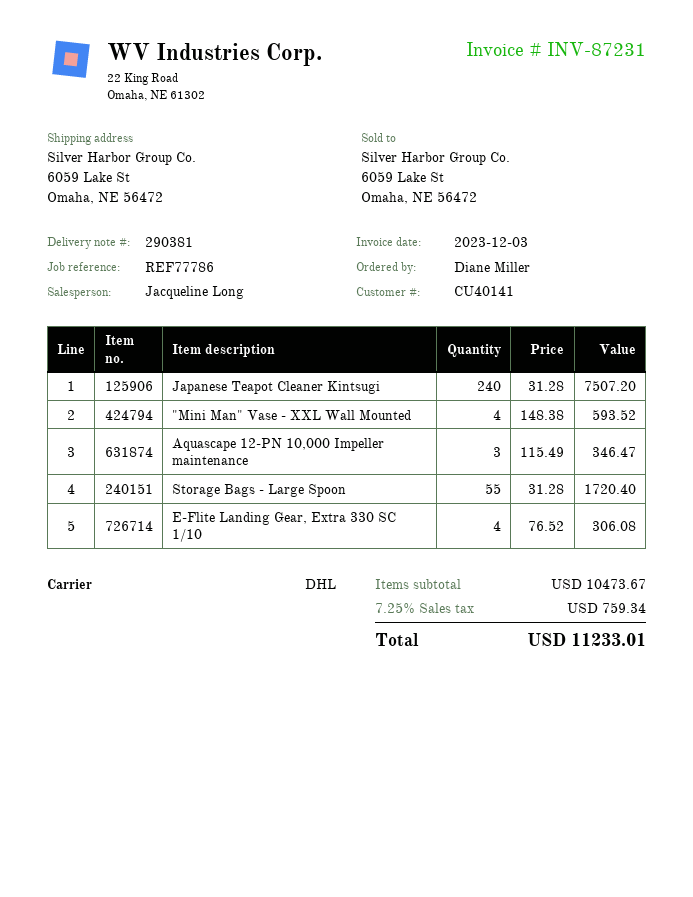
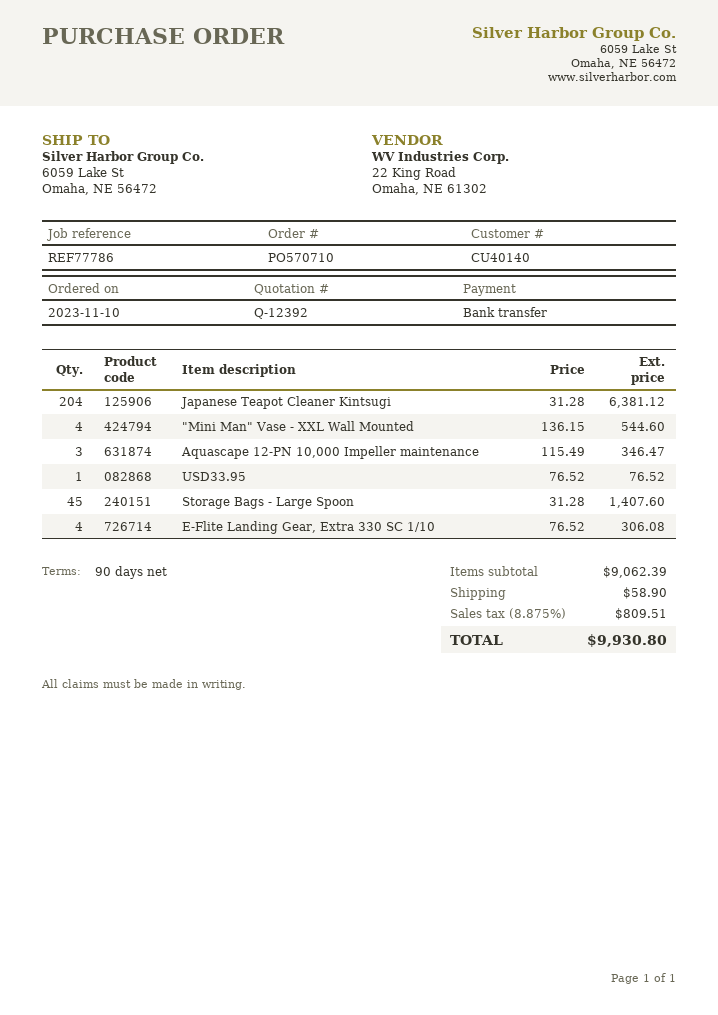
customer number: CU40141 -> CU40140
Japanese Teapot Cleaner Kintsugi: 240 x 31.28 = 7507.20 -> 204 x 31.28 = 6381.12
"Mini Man" Vase - XXL Wall Mounted: 4 x 148.38 = 593.52 -> 4 x 136.15 = 544.60
Storage Bags - Large Spoon: 55 x 31.28 = 1720.40 -> 45 x 31.28 = 1407.60
USD33.95: none -> 1 x 76.52 = 76.52
subtotal: 10473.67 -> 9062.39
shipping: none -> 58.90
tax: 7.25% = 759.34 -> 8.875% = 809.51
total: 11233.01 -> 9930.80

